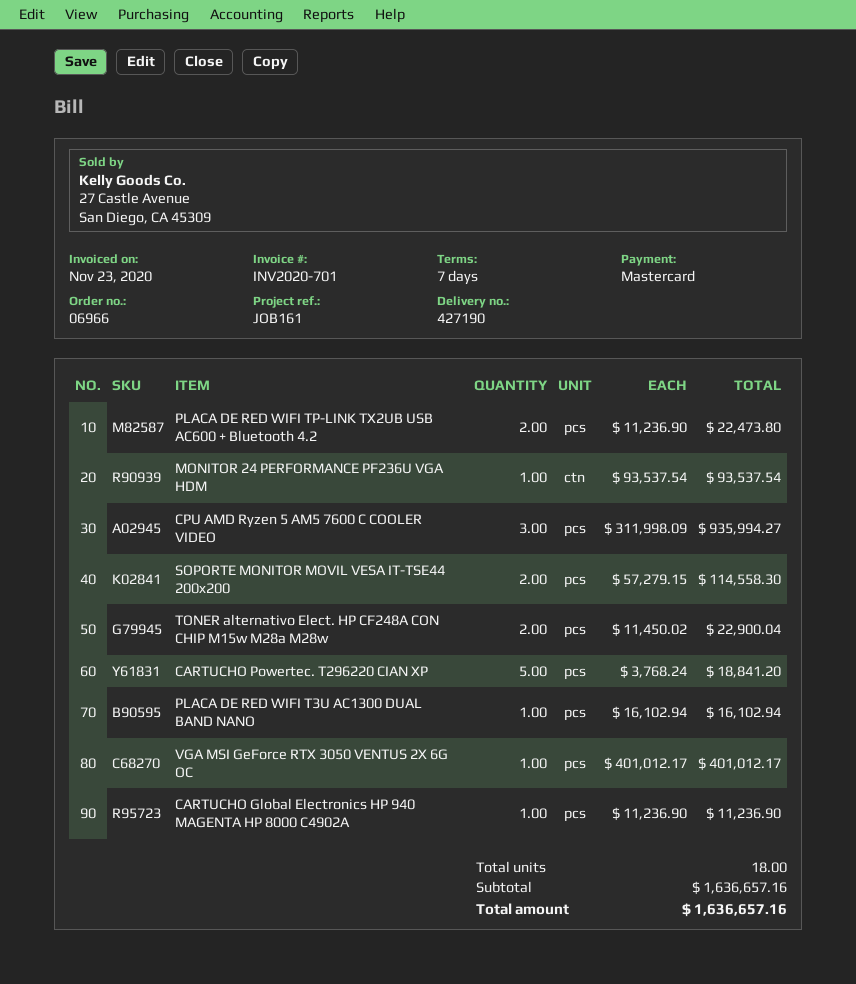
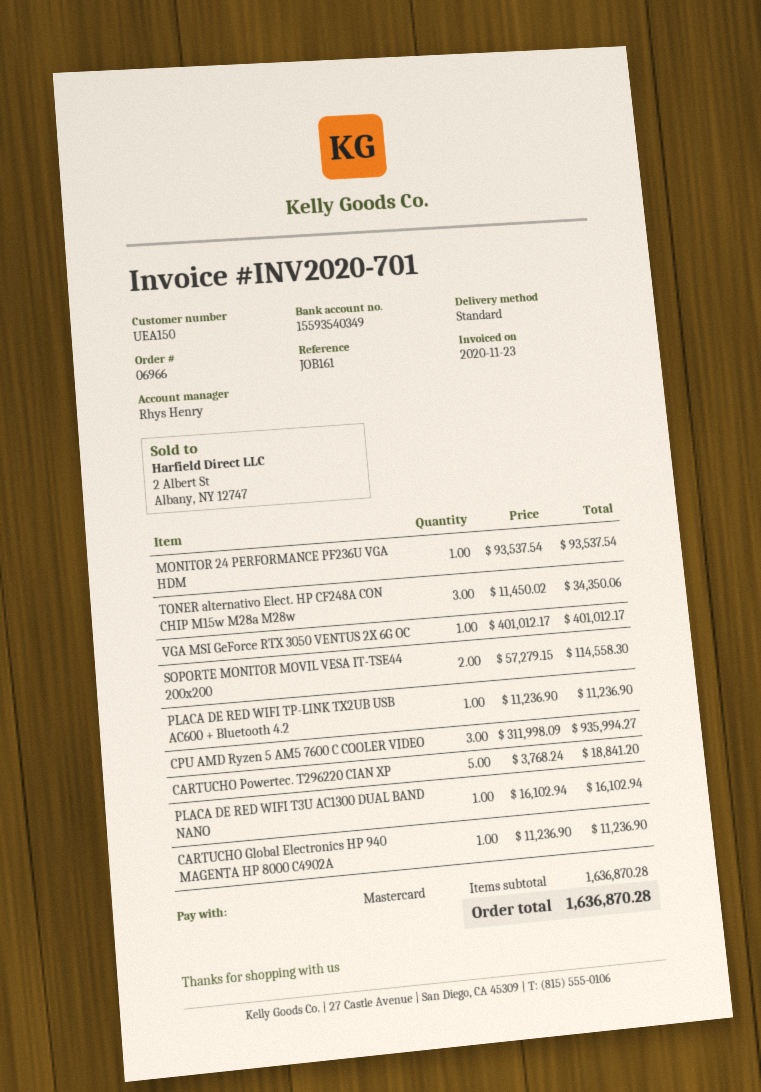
PLACA DE RED WIFI TP-LINK TX2UB USB AC600 + Bluetooth 4.2: 2 x 11236.90 = 22473.80 -> 1 x 11236.90 = 11236.90
TONER alternativo Elect. HP CF248A CON CHIP M15w M28a M28w: 2 x 11450.02 = 22900.04 -> 3 x 11450.02 = 34350.06
subtotal: 1636657.16 -> 1636870.28
total: 1636657.16 -> 1636870.28

